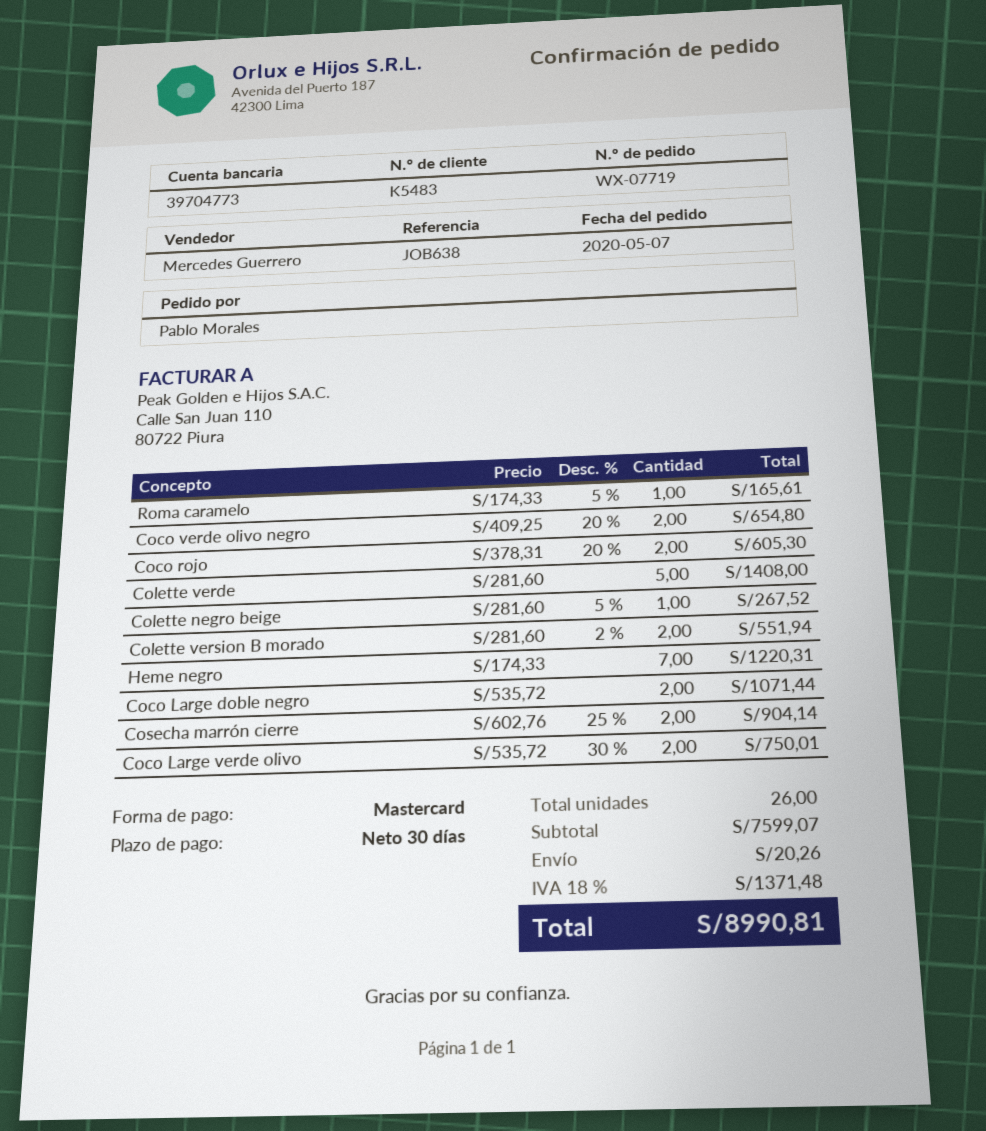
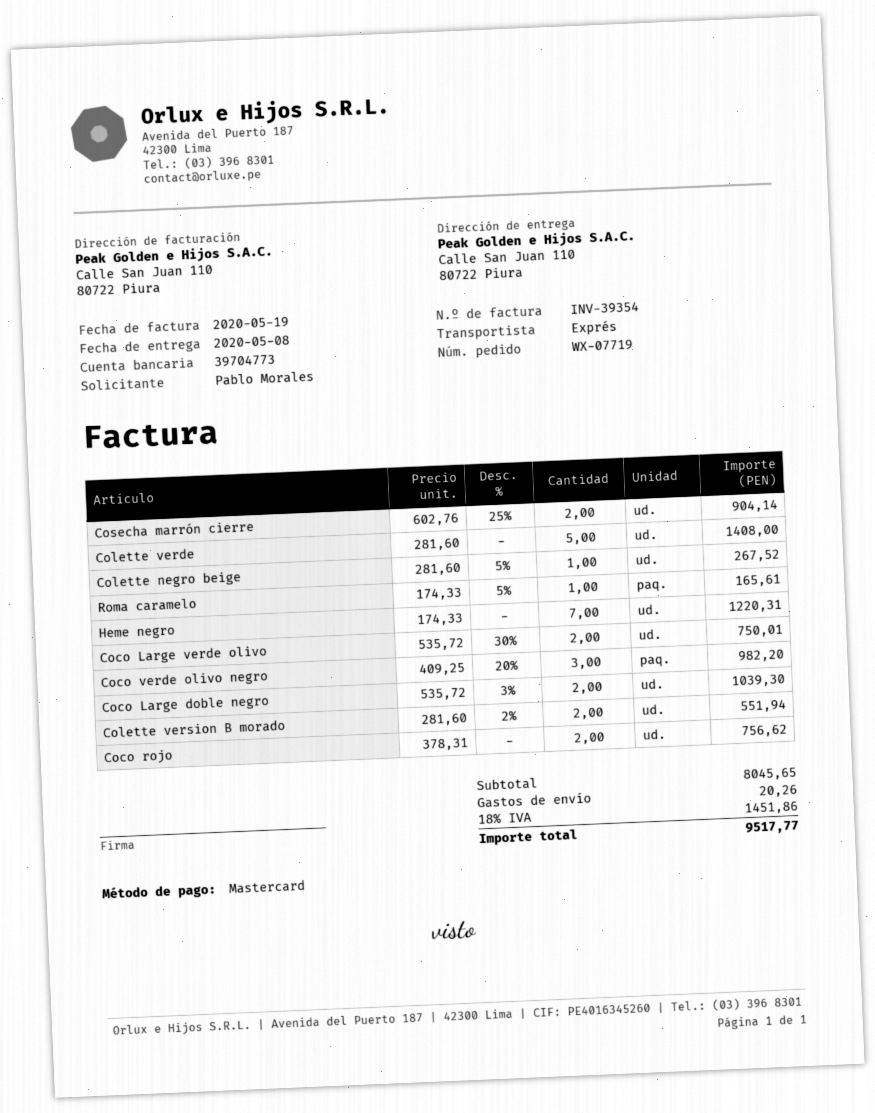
Coco verde olivo negro: 2 x 409.25 - 20% = 654.80 -> 3 x 409.25 - 20% = 982.20
Coco rojo: 2 x 378.31 - 20% = 605.30 -> 2 x 378.31 = 756.62
Coco Large doble negro: 2 x 535.72 = 1071.44 -> 2 x 535.72 - 3% = 1039.30
subtotal: 7599.07 -> 8045.65
tax: 18% = 1371.48 -> 18% = 1451.86
total: 8990.81 -> 9517.77

